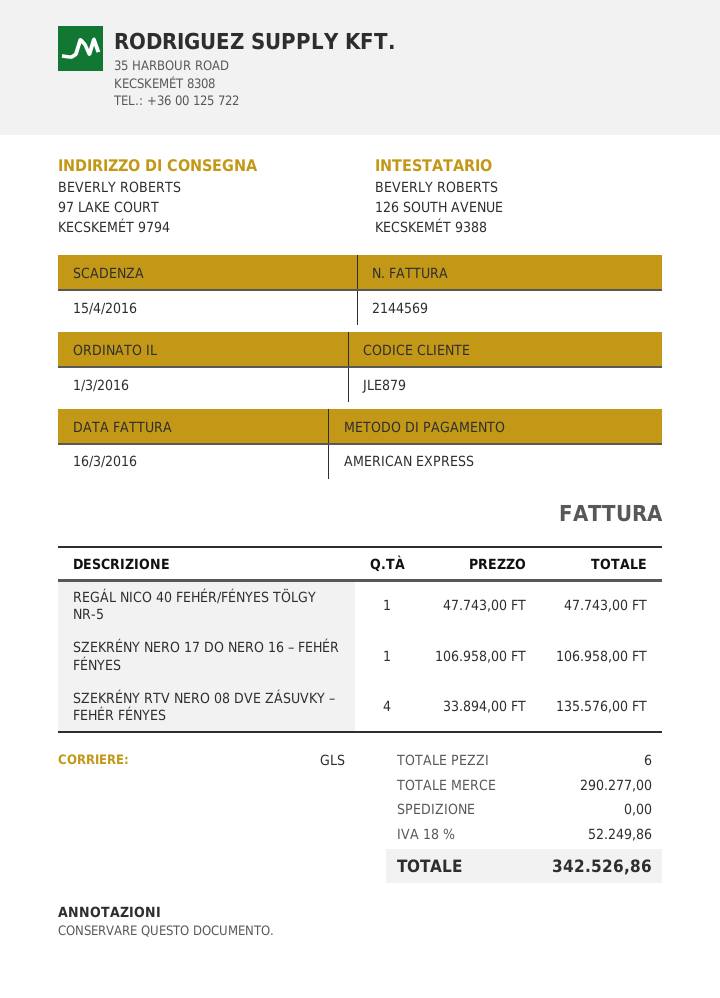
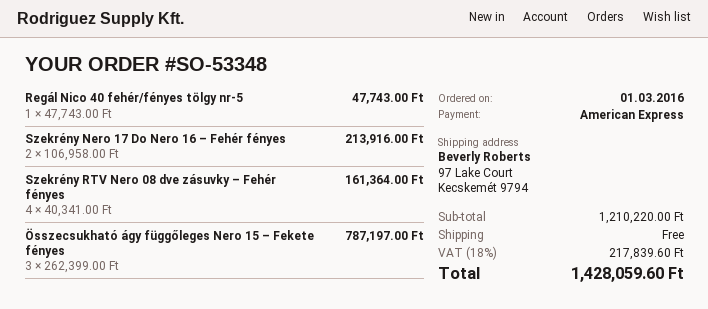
SZEKRÉNY NERO 17 DO NERO 16 – FEHÉR FÉNYES: 1 x 106958.00 = 106958.00 -> 2 x 106958.00 = 213916.00
SZEKRÉNY RTV NERO 08 DVE ZÁSUVKY – FEHÉR FÉNYES: 4 x 33894.00 = 135576.00 -> 4 x 40341.00 = 161364.00
Összecsukható ágy függőleges Nero 15 – Fekete fényes: none -> 3 x 262399.00 = 787197.00
subtotal: 290277.00 -> 1210220.00
tax: 18% = 52249.86 -> 18% = 217839.60
total: 342526.86 -> 1428059.60

